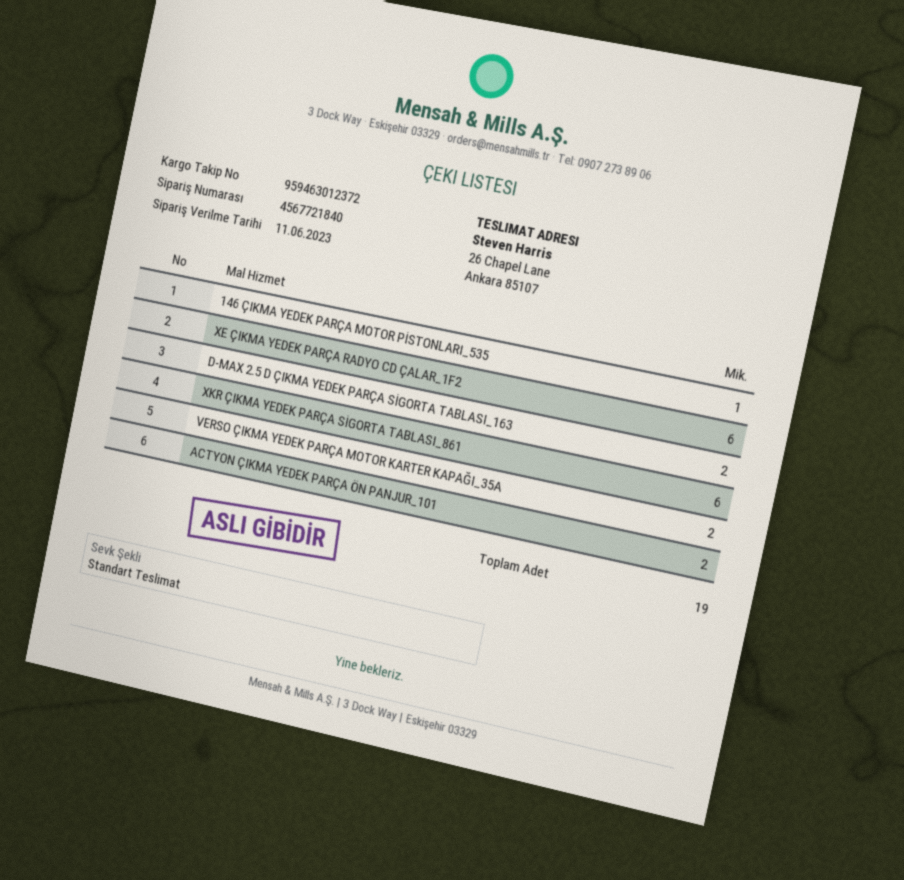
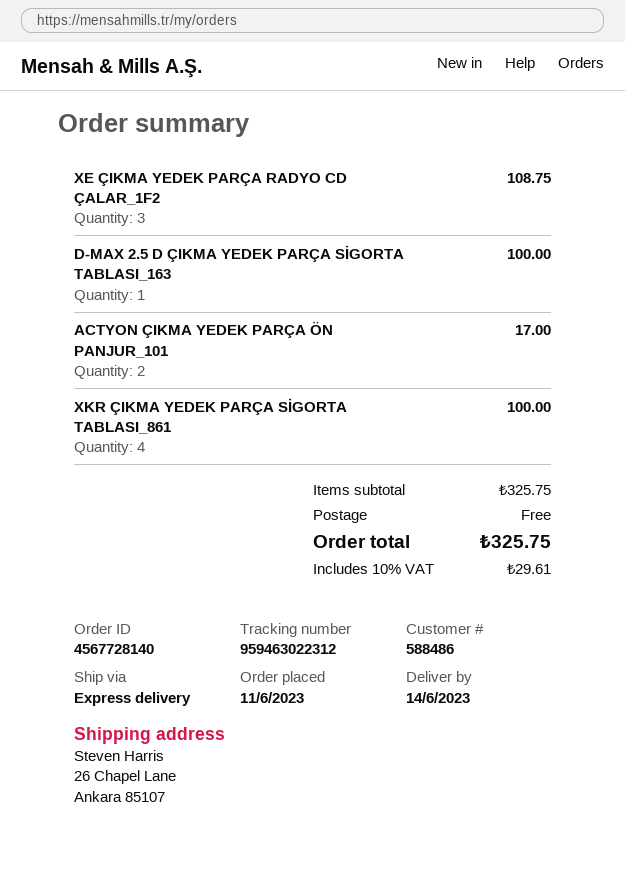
order number: 4567721840 -> 4567728140
shipping method: standard -> express
tracking number: 959463012372 -> 959463022312
146 ÇIKMA YEDEK PARÇA MOTOR PİSTONLARI_535: 1 -> none
XE ÇIKMA YEDEK PARÇA RADYO CD ÇALAR_1F2: 6 -> 3
D-MAX 2.5 D ÇIKMA YEDEK PARÇA SİGORTA TABLASI_163: 2 -> 1
XKR ÇIKMA YEDEK PARÇA SİGORTA TABLASI_861: 6 -> 4
VERSO ÇIKMA YEDEK PARÇA MOTOR KARTER KAPAĞI_35A: 2 -> none

